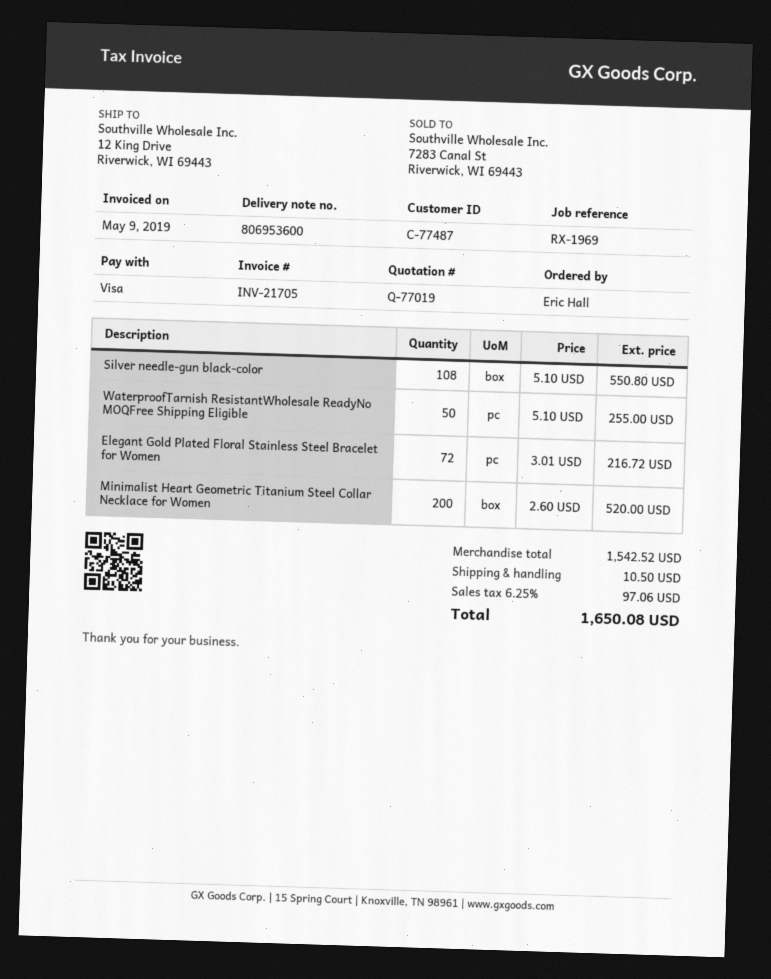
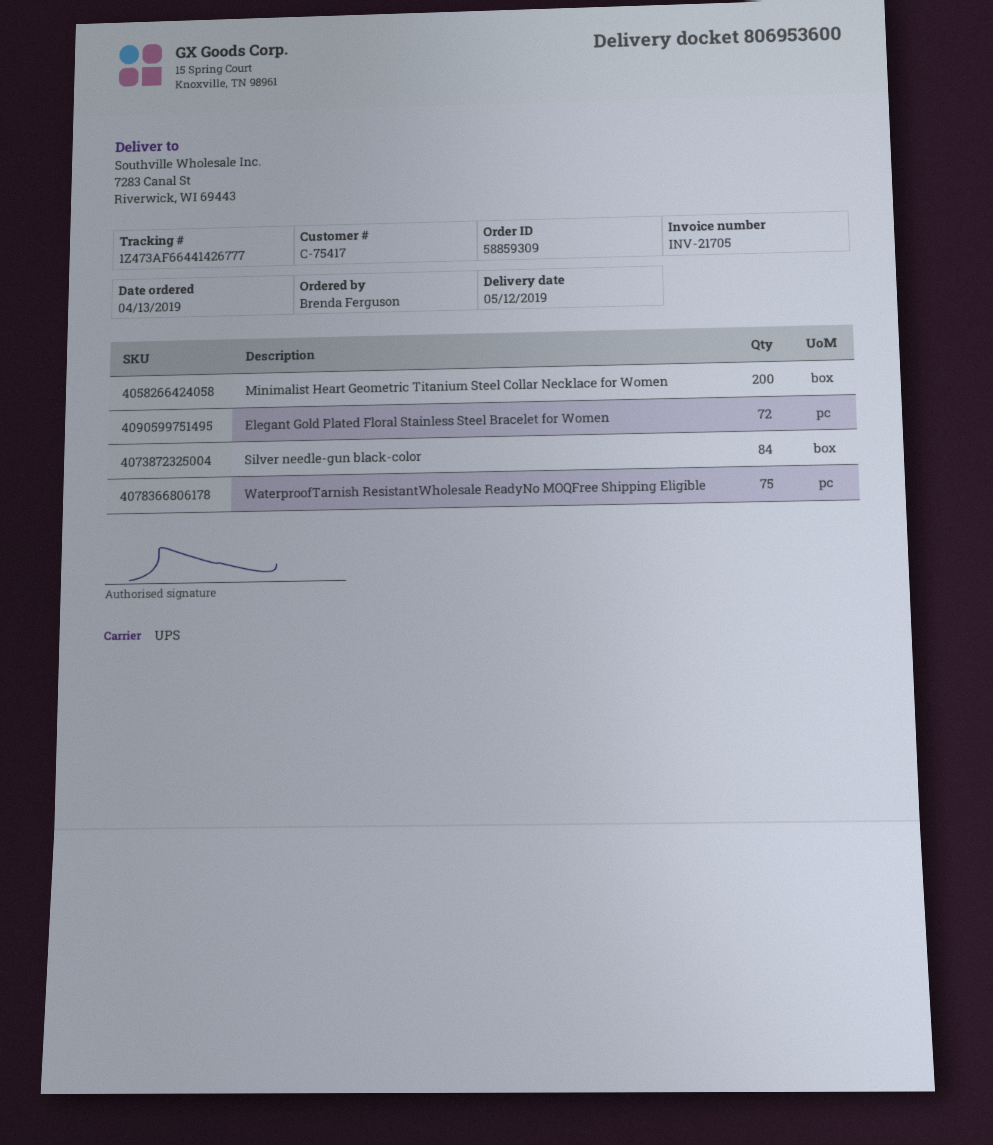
customer number: C-77487 -> C-75417
ordered by: Eric Hall -> Brenda Ferguson
ship to: 12 King Drive, Riverwick, WI 69443 -> 7283 Canal St, Riverwick, WI 69443
Silver needle-gun black-color: 108 -> 84
WaterproofTarnish ResistantWholesale ReadyNo MOQFree Shipping Eligible: 50 -> 75

